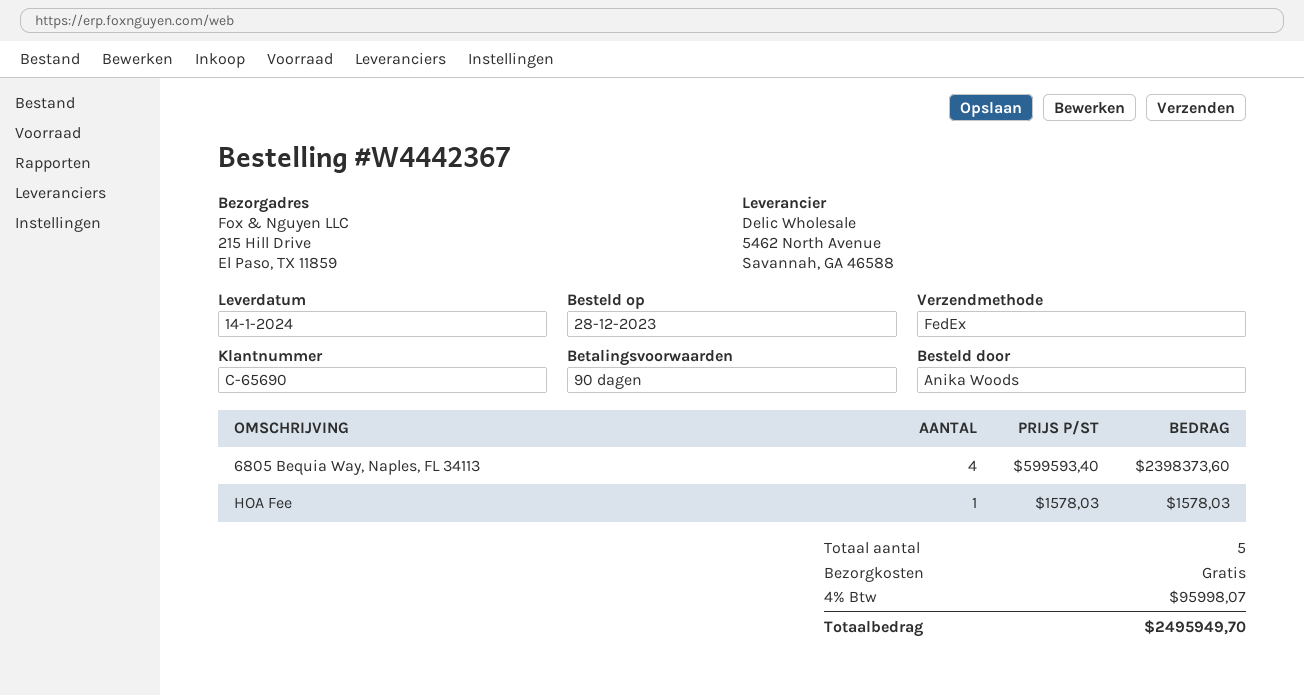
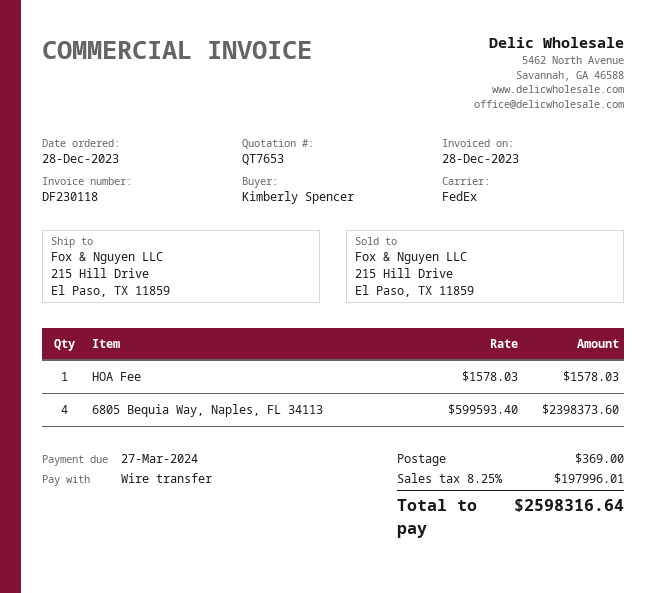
ordered by: Anika Woods -> Kimberly Spencer
shipping: 0.00 -> 369.00
tax: 4% = 95998.07 -> 8.25% = 197996.01
total: 2495949.70 -> 2598316.64

